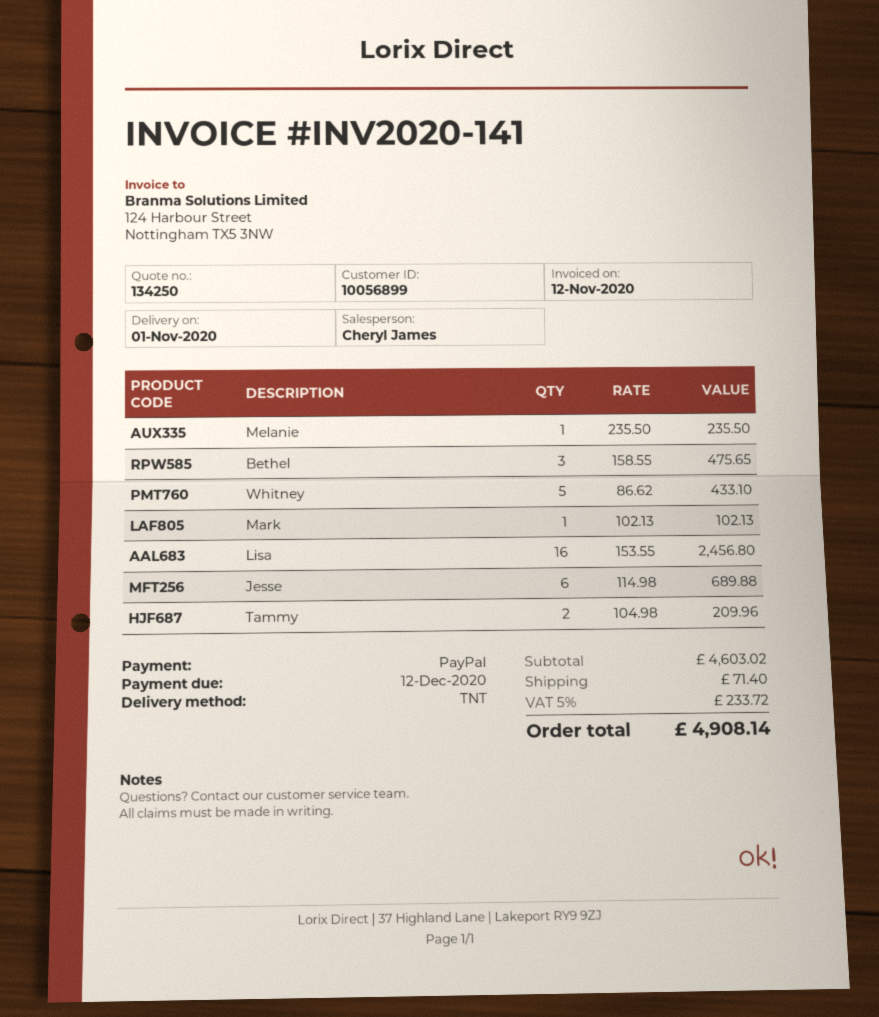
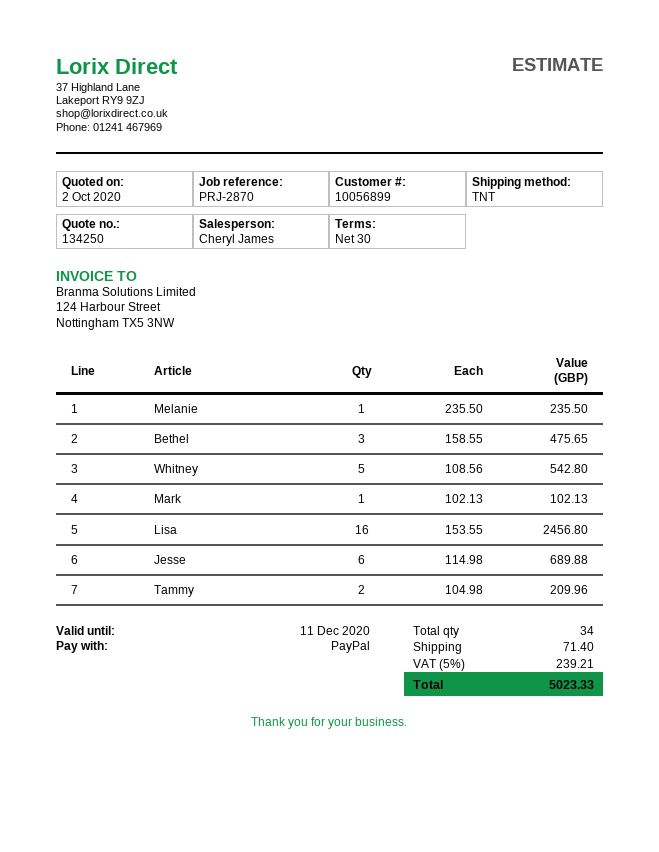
Whitney: 5 x 86.62 = 433.10 -> 5 x 108.56 = 542.80
tax: 5% = 233.72 -> 5% = 239.21
total: 4908.14 -> 5023.33

